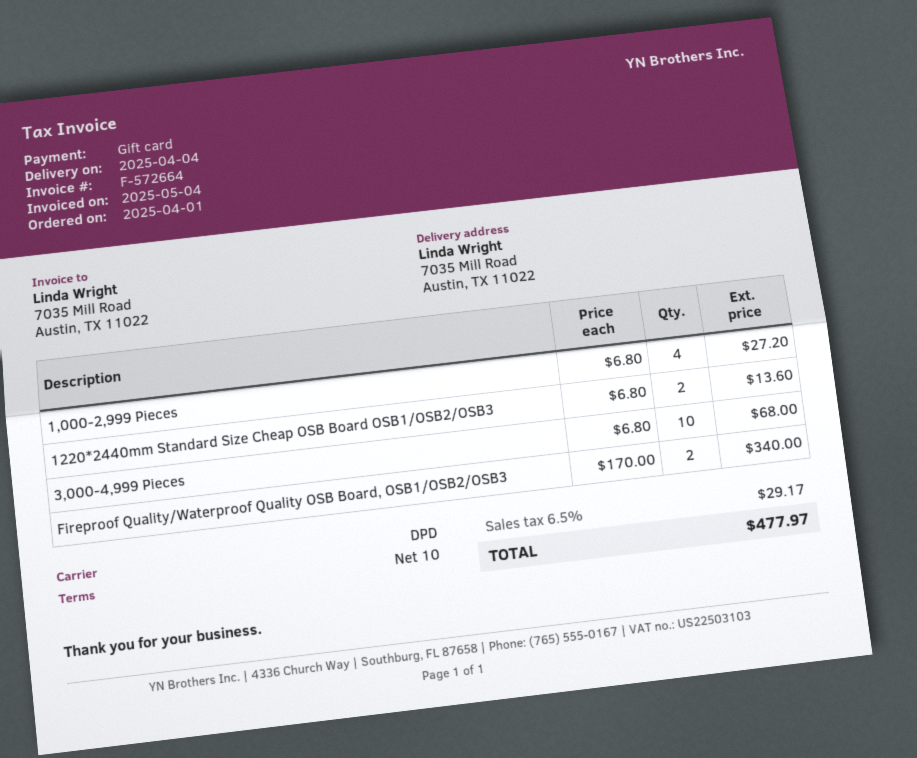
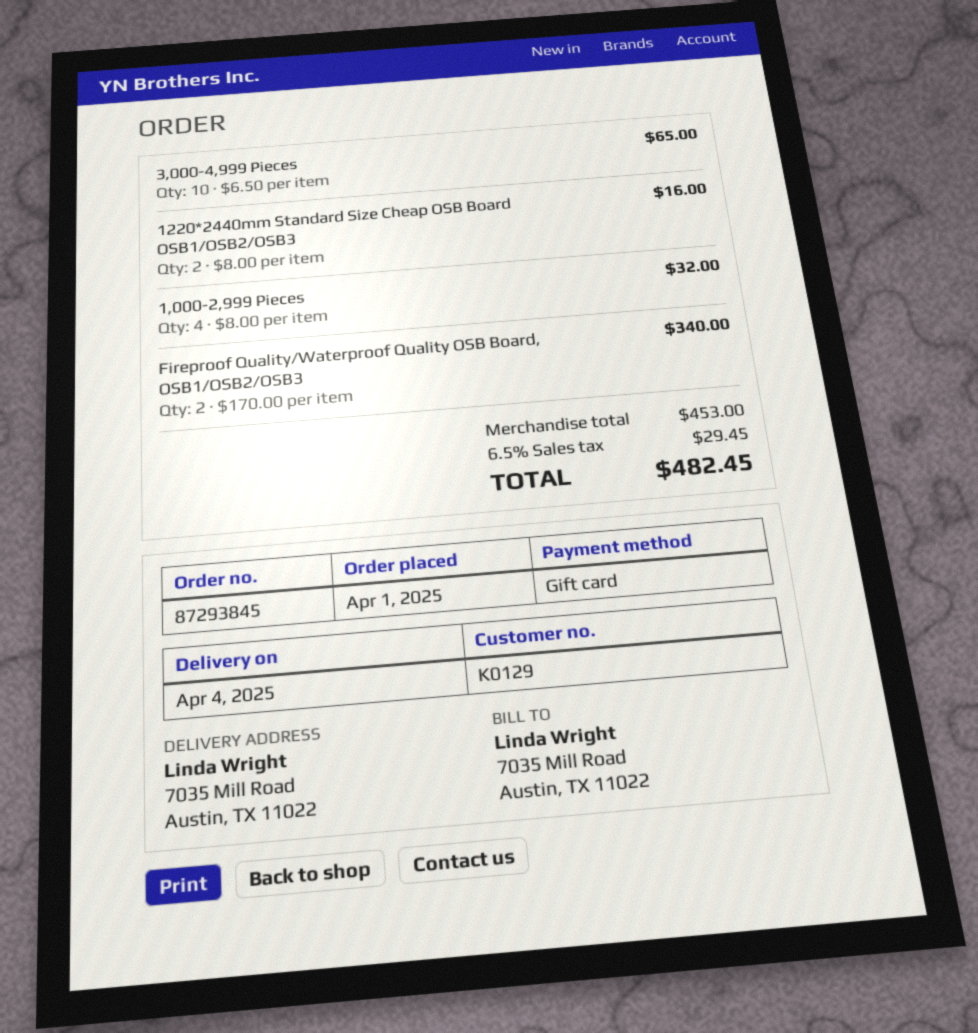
1,000-2,999 Pieces: 4 x 6.80 = 27.20 -> 4 x 8.00 = 32.00
1220*2440mm Standard Size Cheap OSB Board OSB1/OSB2/OSB3: 2 x 6.80 = 13.60 -> 2 x 8.00 = 16.00
3,000-4,999 Pieces: 10 x 6.80 = 68.00 -> 10 x 6.50 = 65.00
tax: 6.5% = 29.17 -> 6.5% = 29.45
total: 477.97 -> 482.45

